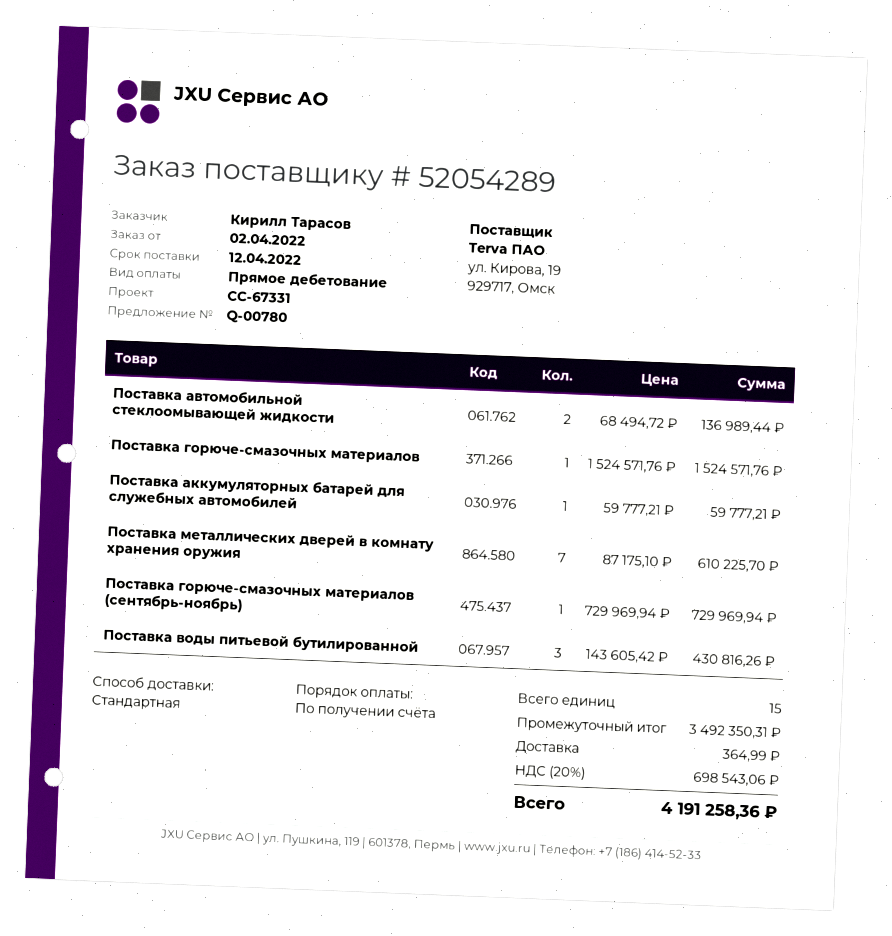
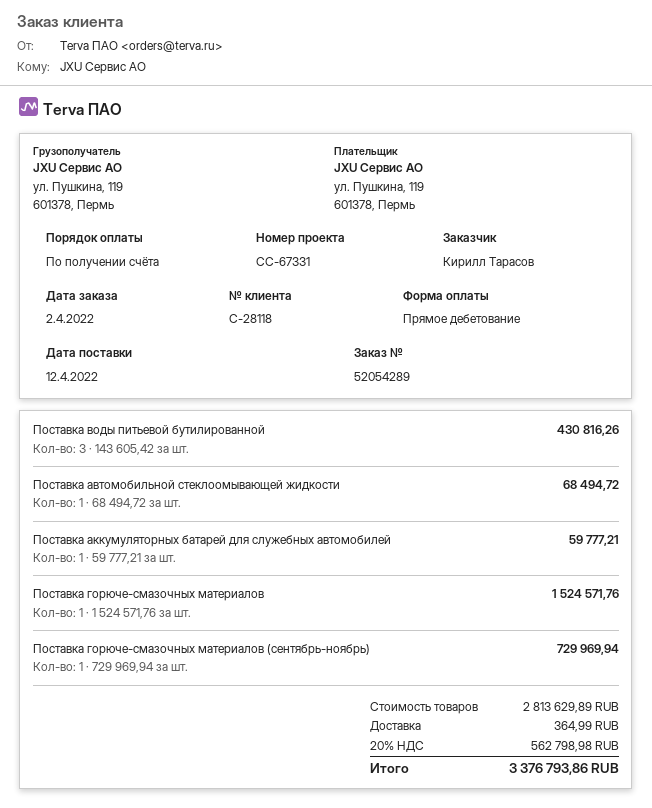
Поставка автомобильной стеклоомывающей жидкости: 2 x 68494.72 = 136989.44 -> 1 x 68494.72 = 68494.72
Поставка металлических дверей в комнату хранения оружия: 7 x 87175.10 = 610225.70 -> none
subtotal: 3492350.31 -> 2813629.89
tax: 20% = 698543.06 -> 20% = 562798.98
total: 4191258.36 -> 3376793.86

